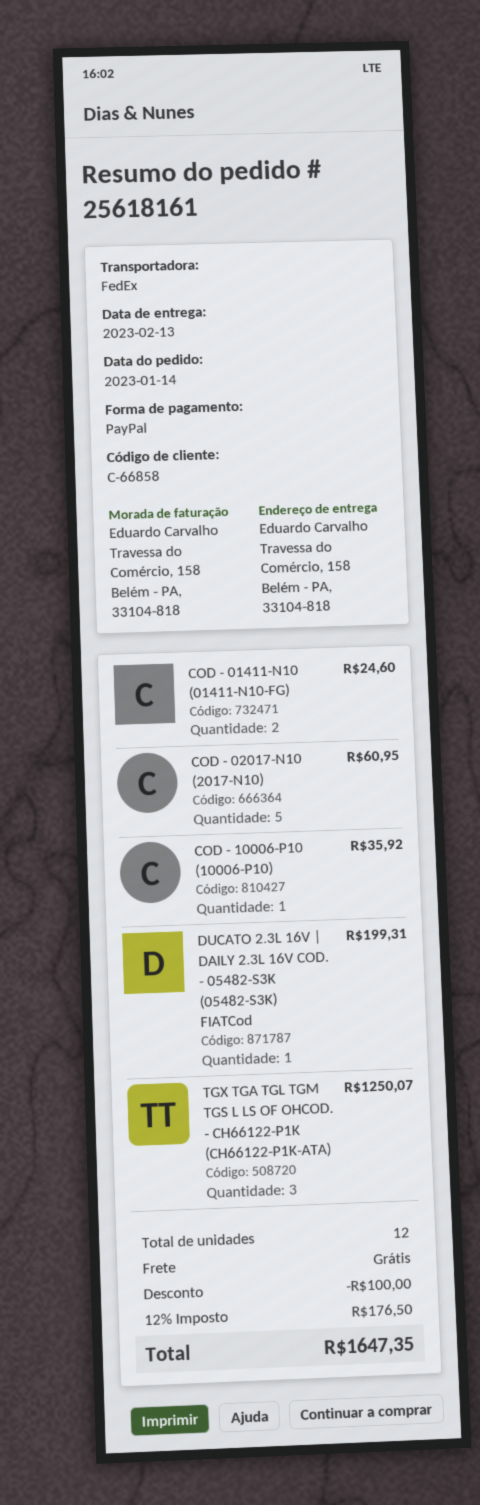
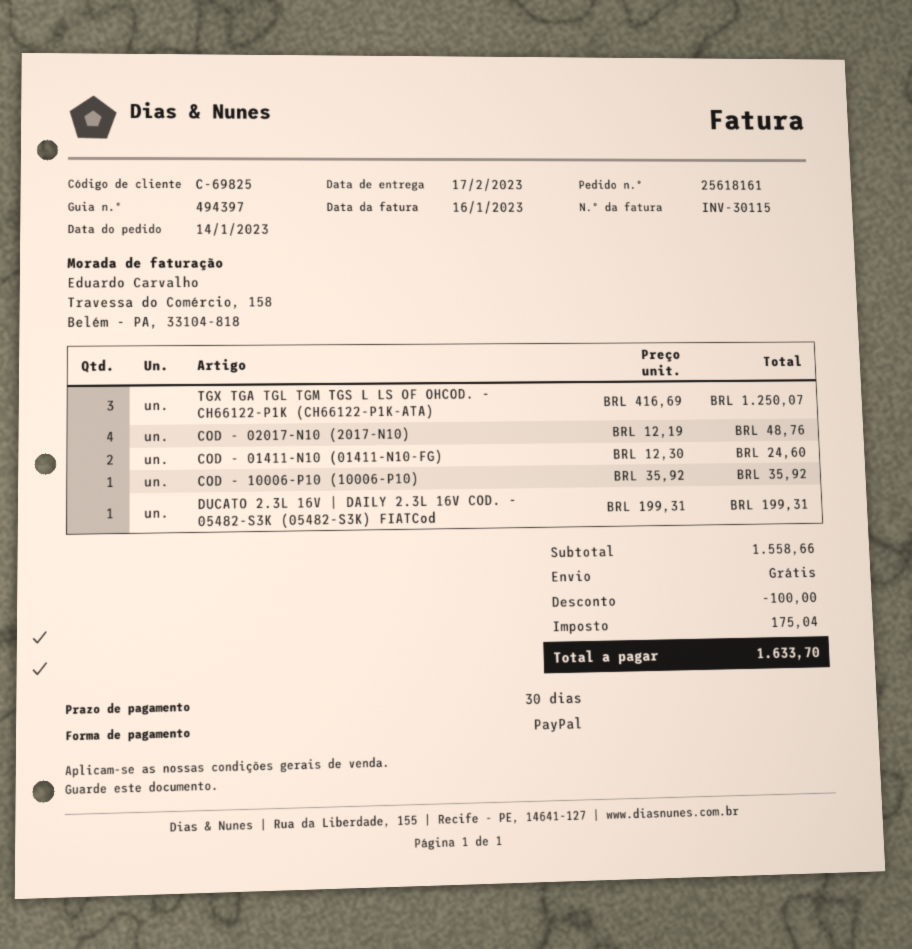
delivery date: 2023-02-13 -> 2023-02-17
customer number: C-66858 -> C-69825
COD - 02017-N10 (2017-N10): 5 for 60.95 -> 4 for 48.76
tax: 176.50 -> 175.04
total: 1647.35 -> 1633.70

